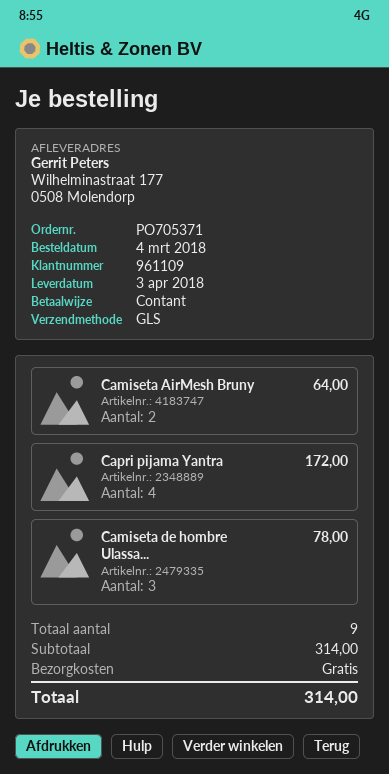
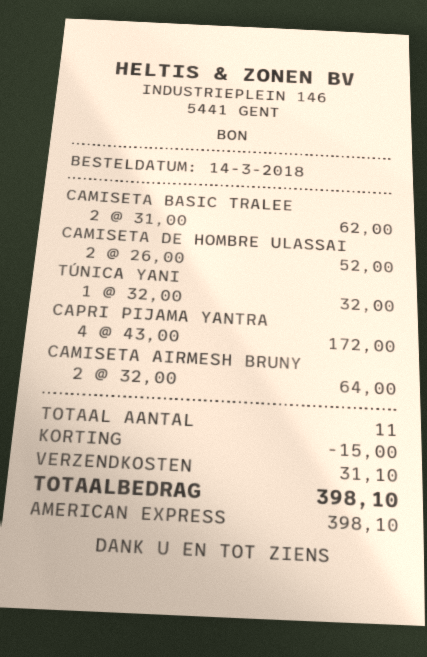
order date: 2018-03-04 -> 2018-03-14
payment method: cash -> American Express
Camiseta de hombre Ulassa...: 3 for 78.00 -> 2 for 52.00
CAMISETA BASIC TRALEE: none -> 2 for 62.00
TÚNICA YANI: none -> 1 for 32.00
total quantity: 9 -> 11
discount: none -> 15.00
shipping: 0.00 -> 31.10
total: 314.00 -> 398.10

